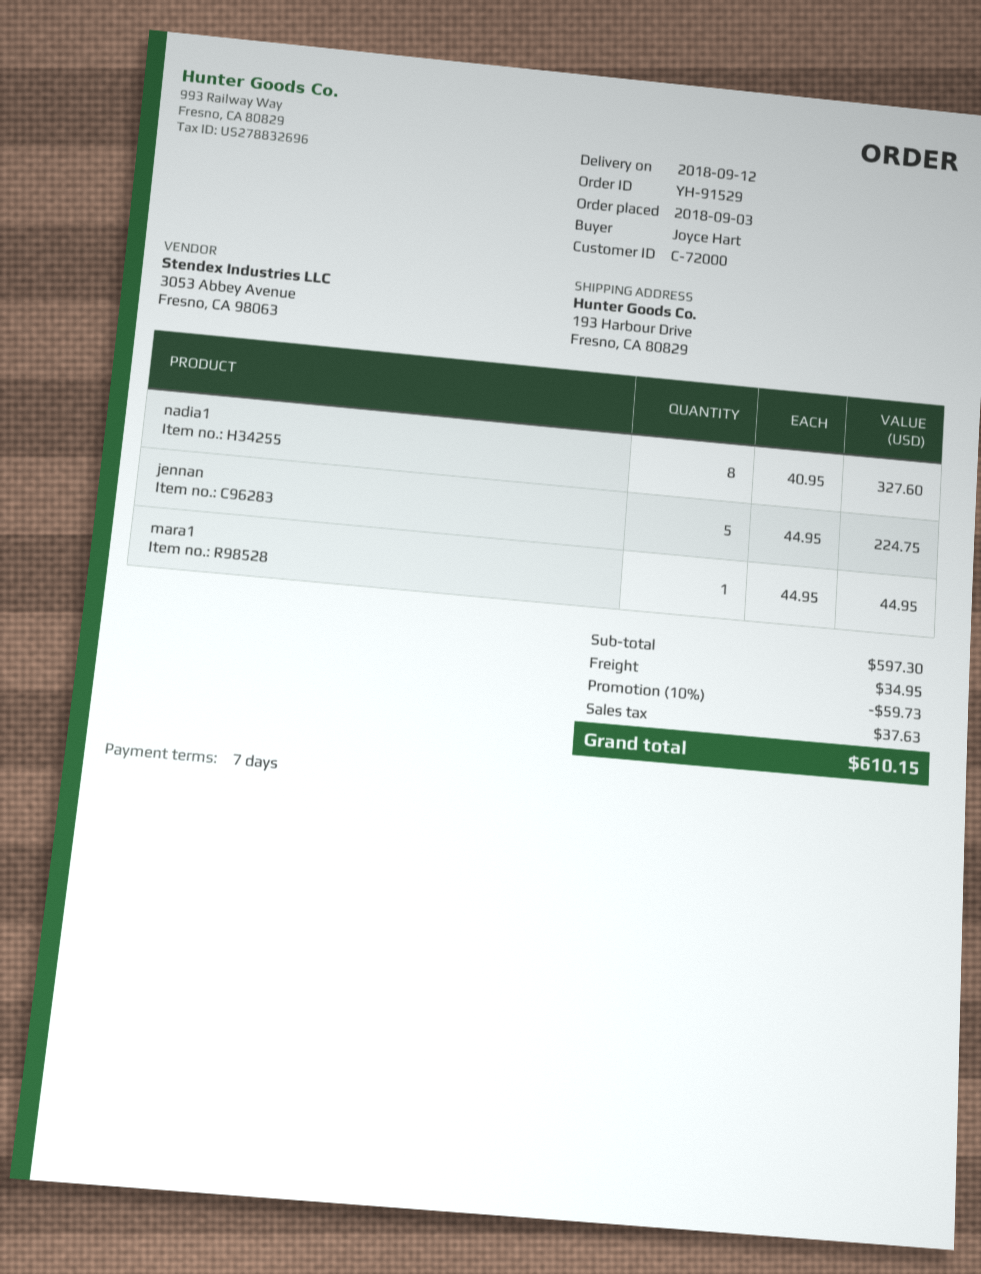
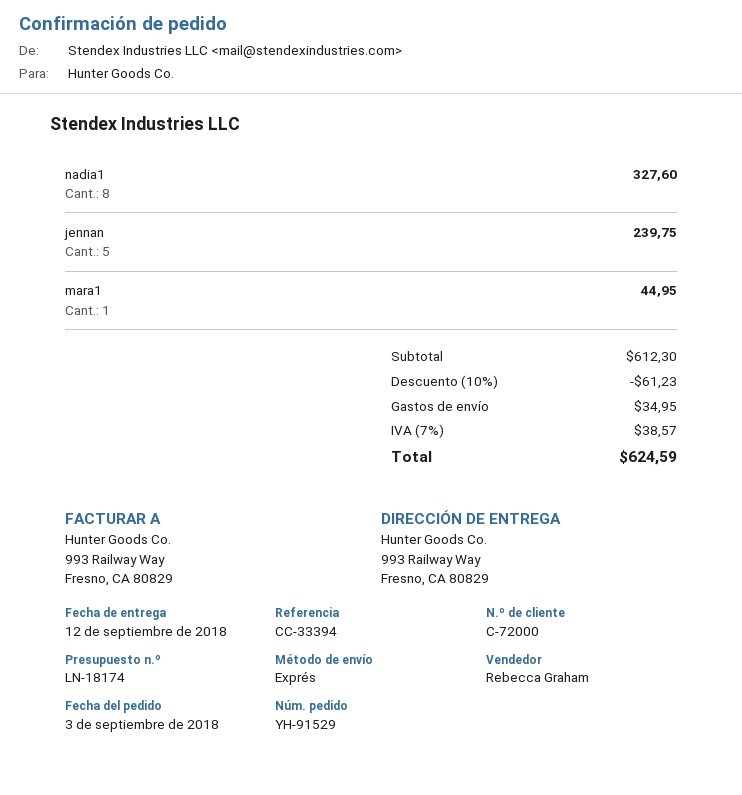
ship to: 193 Harbour Drive, Fresno, CA 80829 -> 993 Railway Way, Fresno, CA 80829
jennan: 5 for 224.75 -> 5 for 239.75
subtotal: 597.30 -> 612.30
discount: 10% = 59.73 -> 10% = 61.23
tax: 37.63 -> 38.57
total: 610.15 -> 624.59

